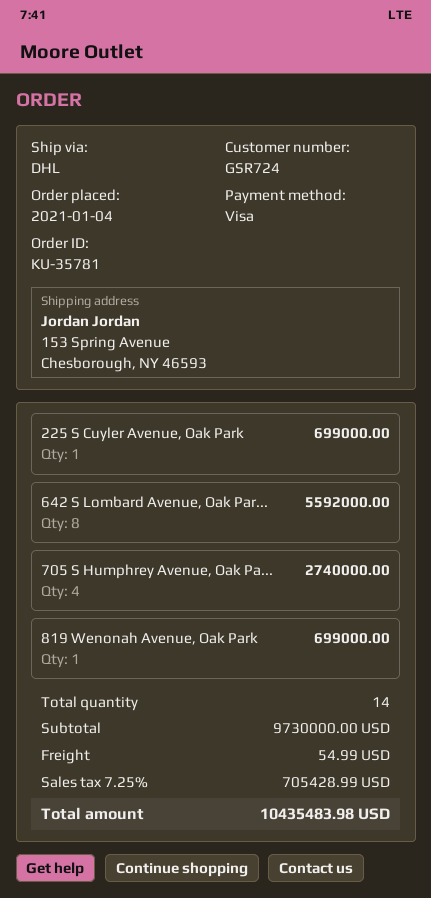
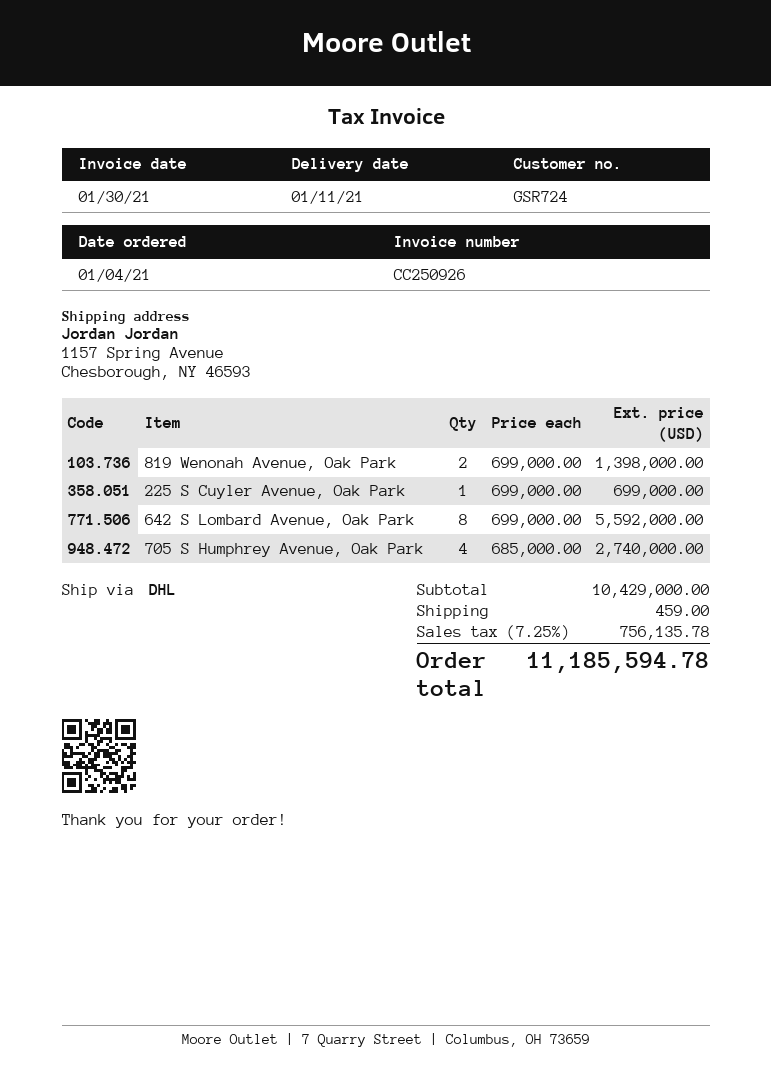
ship to: 153 Spring Avenue, Chesborough, NY 46593 -> 1157 Spring Avenue, Chesborough, NY 46593
819 Wenonah Avenue, Oak Park: 1 for 699000.00 -> 2 for 1398000.00
subtotal: 9730000.00 -> 10429000.00
shipping: 54.99 -> 459.00
tax: 7.25% = 705428.99 -> 7.25% = 756135.78
total: 10435483.98 -> 11185594.78

